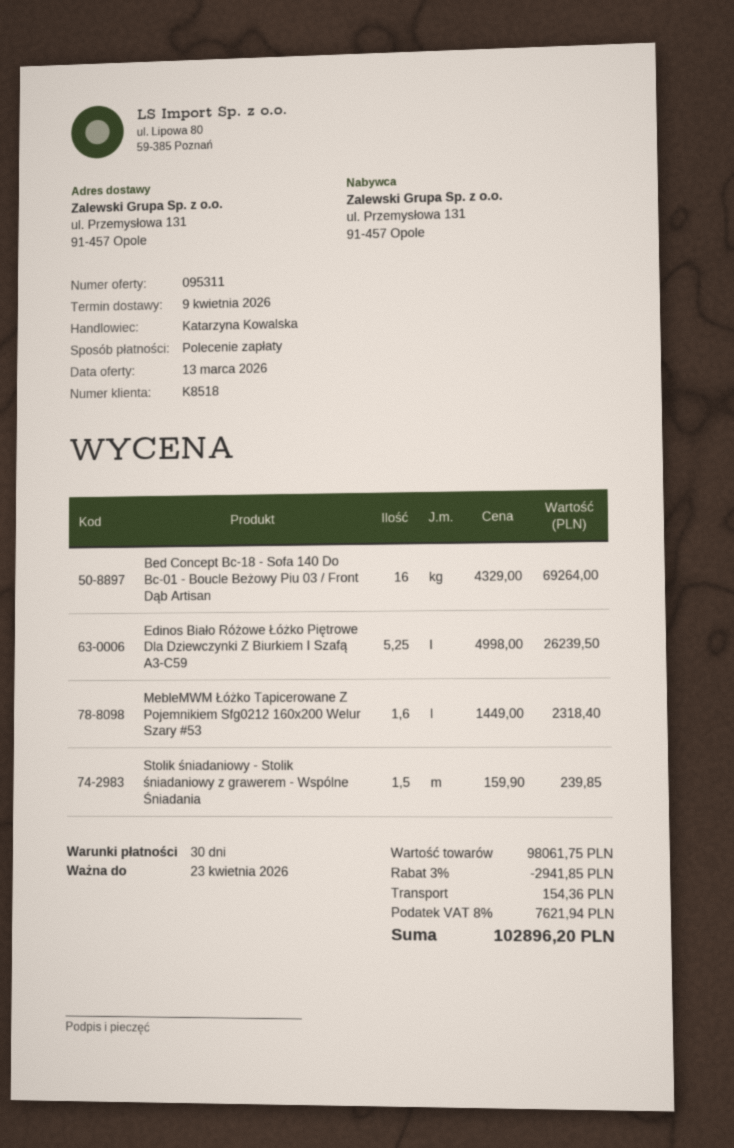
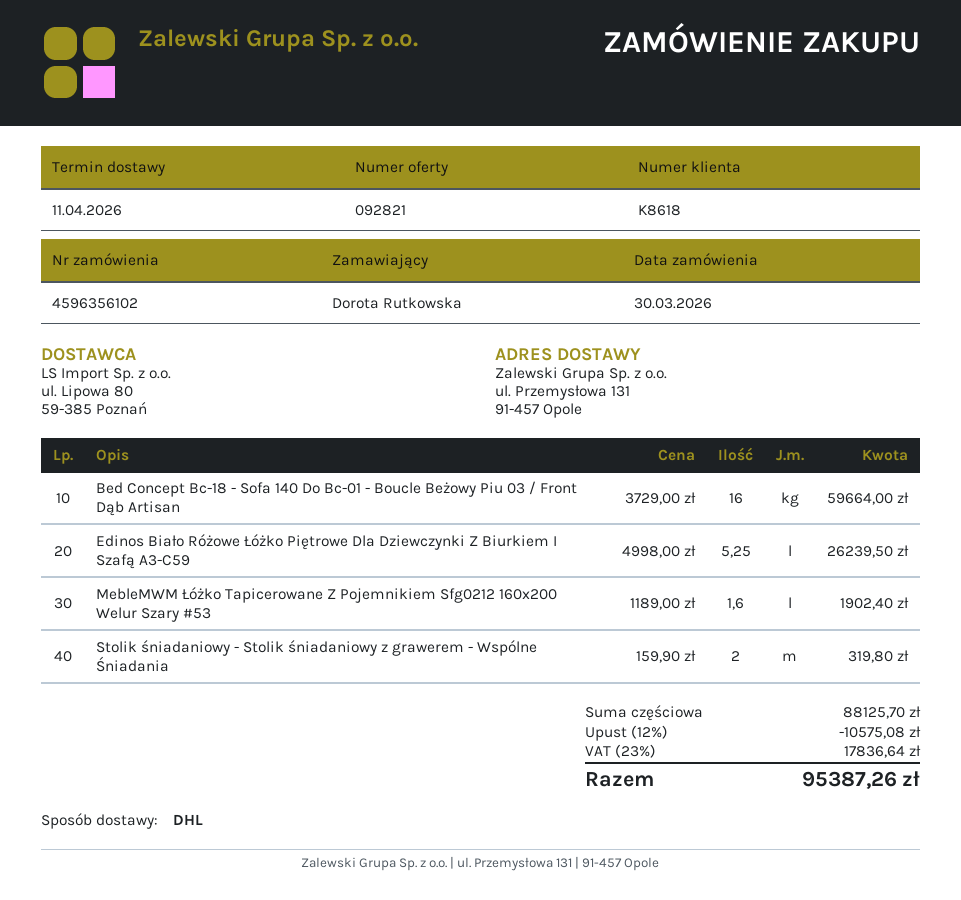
quote number: 095311 -> 092821
delivery date: 2026-04-09 -> 2026-04-11
customer number: K8518 -> K8618
Bed Concept Bc-18 - Sofa 140 Do Bc-01 - Boucle Beżowy Piu 03 / Front Dąb Artisan: 16 x 4329.00 = 69264.00 -> 16 x 3729.00 = 59664.00
MebleMWM Łóżko Tapicerowane Z Pojemnikiem Sfg0212 160x200 Welur Szary #53: 1.6 x 1449.00 = 2318.40 -> 1.6 x 1189.00 = 1902.40
Stolik śniadaniowy - Stolik śniadaniowy z grawerem - Wspólne Śniadania: 1.5 x 159.90 = 239.85 -> 2 x 159.90 = 319.80
subtotal: 98061.75 -> 88125.70
discount: 3% = 2941.85 -> 12% = 10575.08
shipping: 154.36 -> none
tax: 8% = 7621.94 -> 23% = 17836.64
total: 102896.20 -> 95387.26

